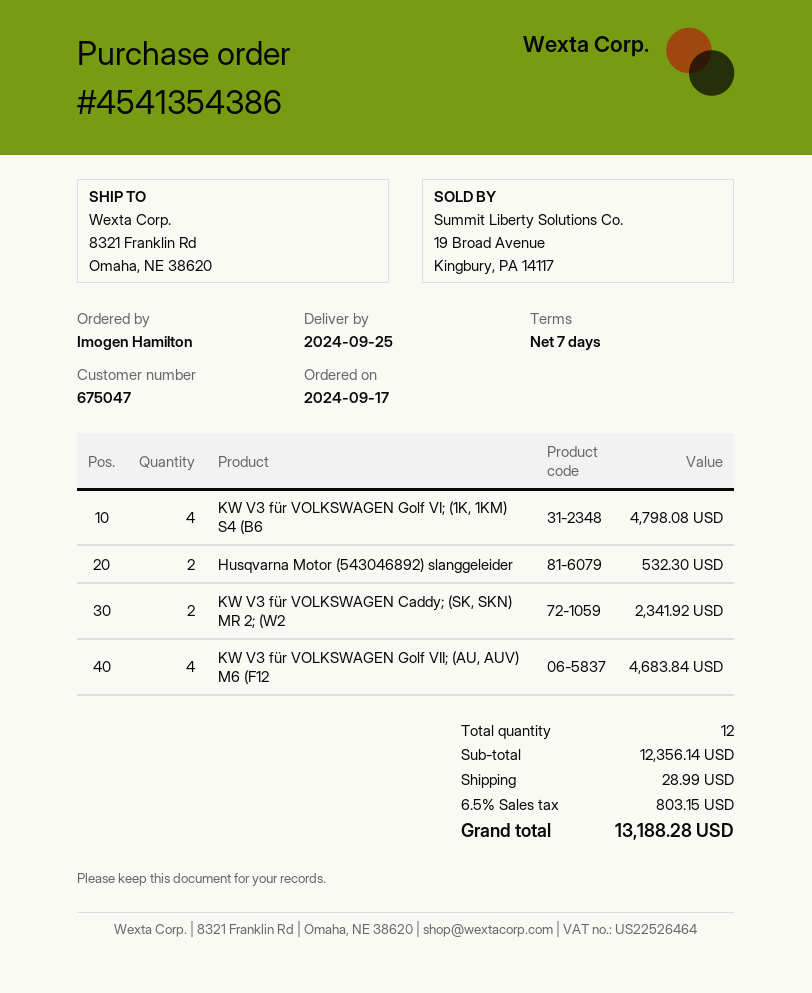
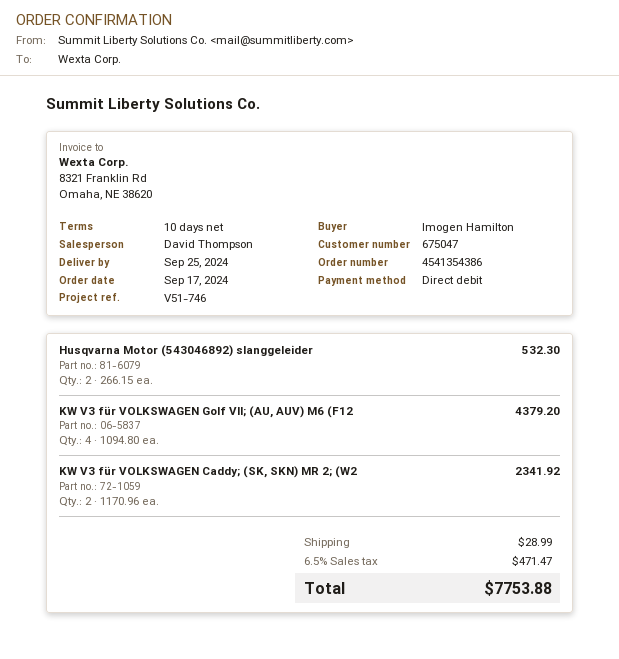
payment terms: 7 days -> 10 days
KW V3 für VOLKSWAGEN Golf VI; (1K, 1KM) S4 (B6: 4 for 4798.08 -> none
KW V3 für VOLKSWAGEN Golf VII; (AU, AUV) M6 (F12: 4 for 4683.84 -> 4 for 4379.20
tax: 6.5% = 803.15 -> 6.5% = 471.47
total: 13188.28 -> 7753.88

